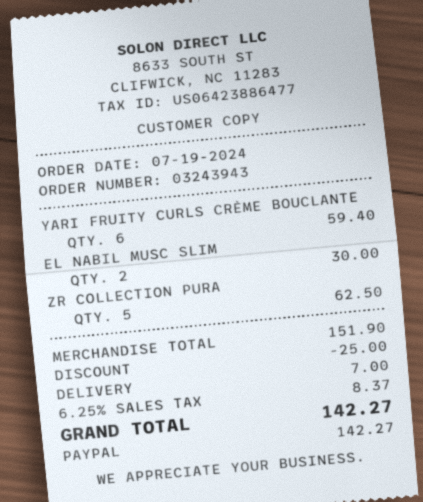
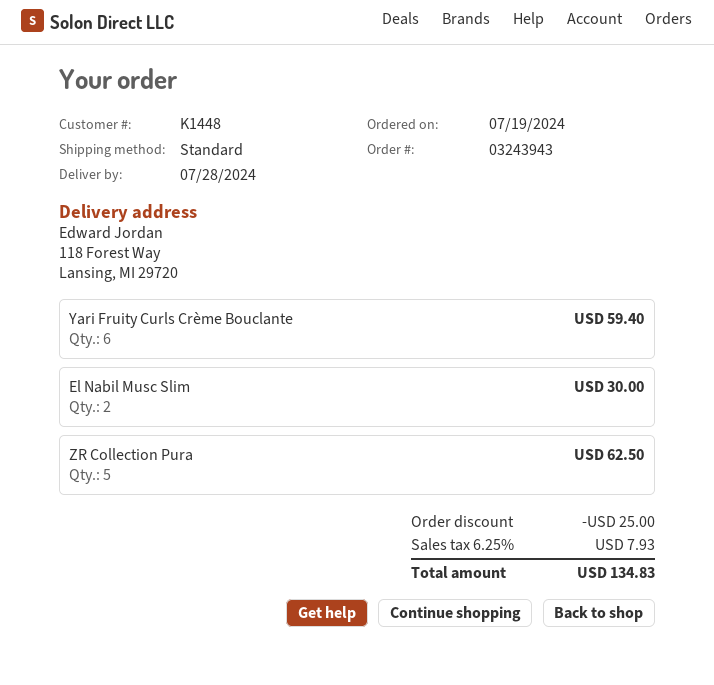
shipping: 7.00 -> none
tax: 6.25% = 8.37 -> 6.25% = 7.93
total: 142.27 -> 134.83

